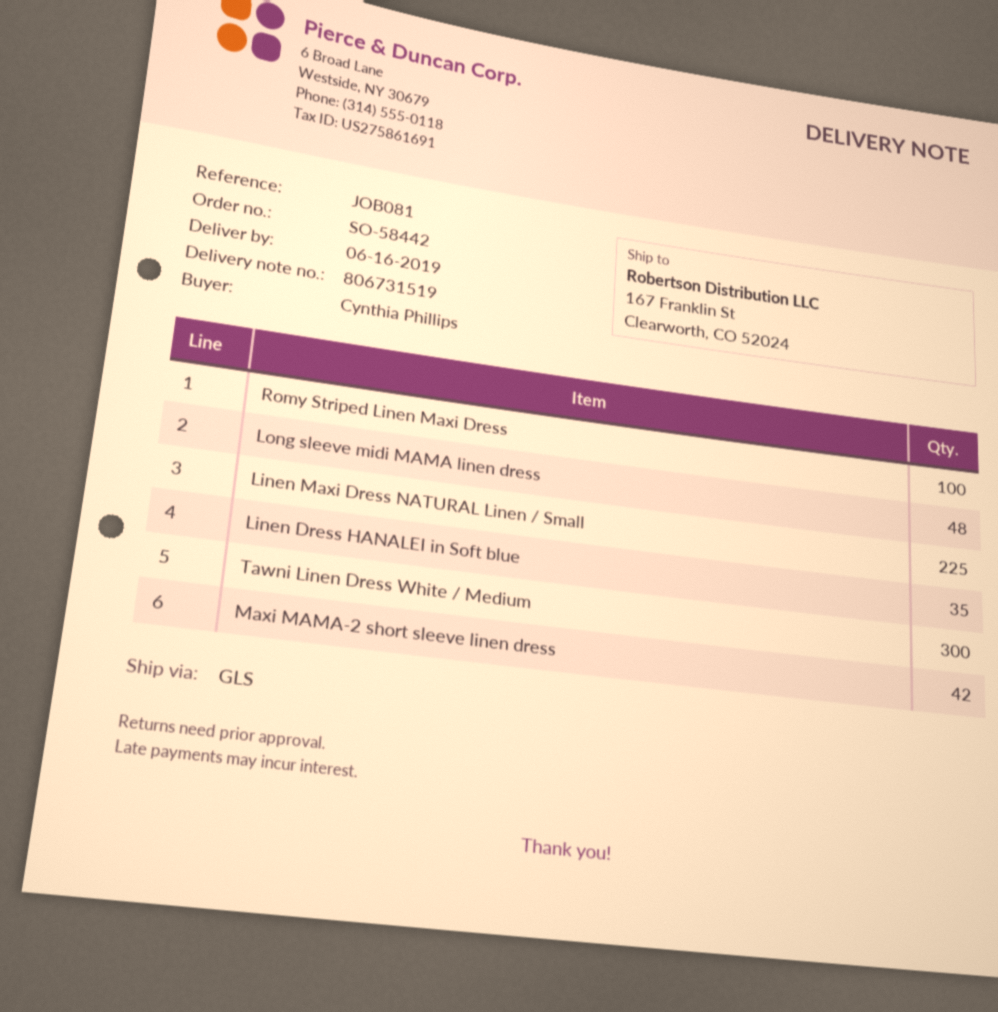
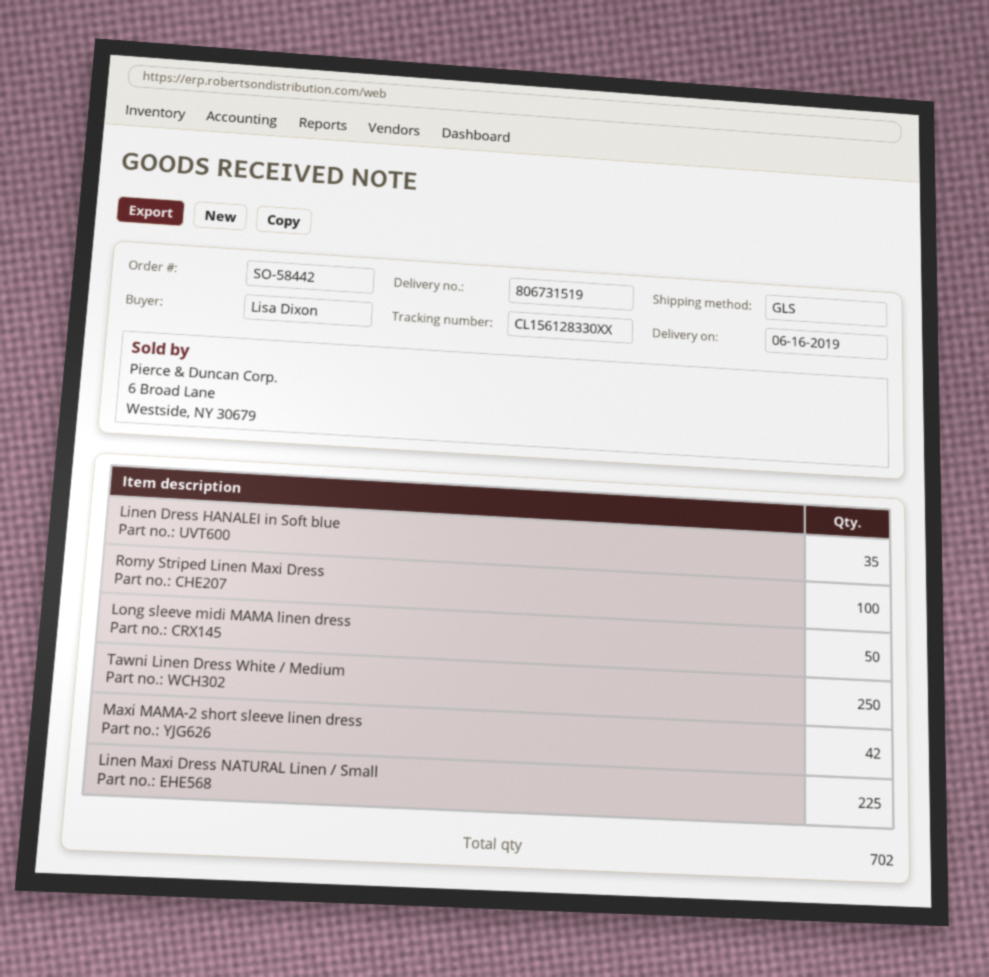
ordered by: Cynthia Phillips -> Lisa Dixon
Long sleeve midi MAMA linen dress: 48 -> 50
Tawni Linen Dress White / Medium: 300 -> 250

